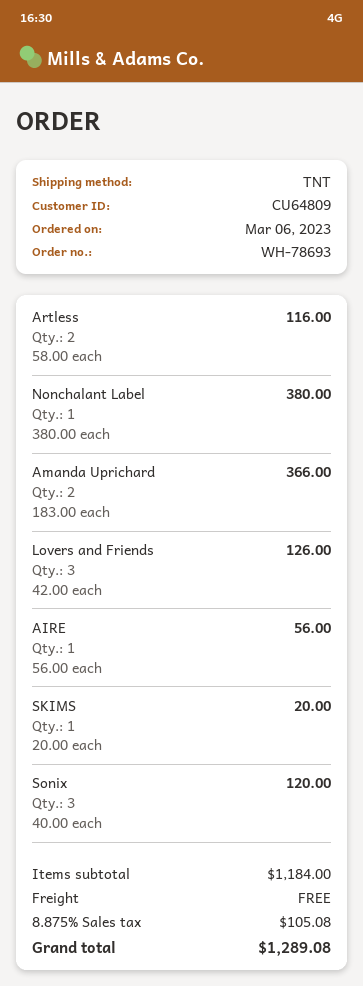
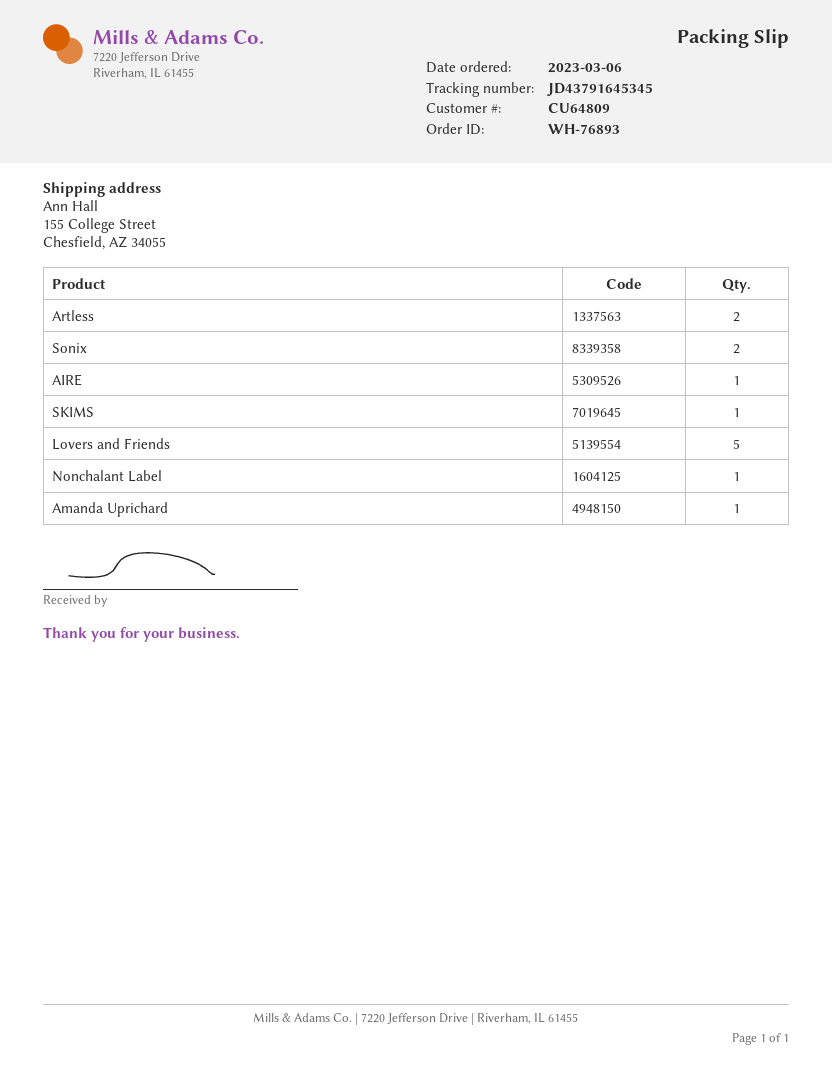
order number: WH-78693 -> WH-76893
Amanda Uprichard: 2 -> 1
Lovers and Friends: 3 -> 5
Sonix: 3 -> 2

